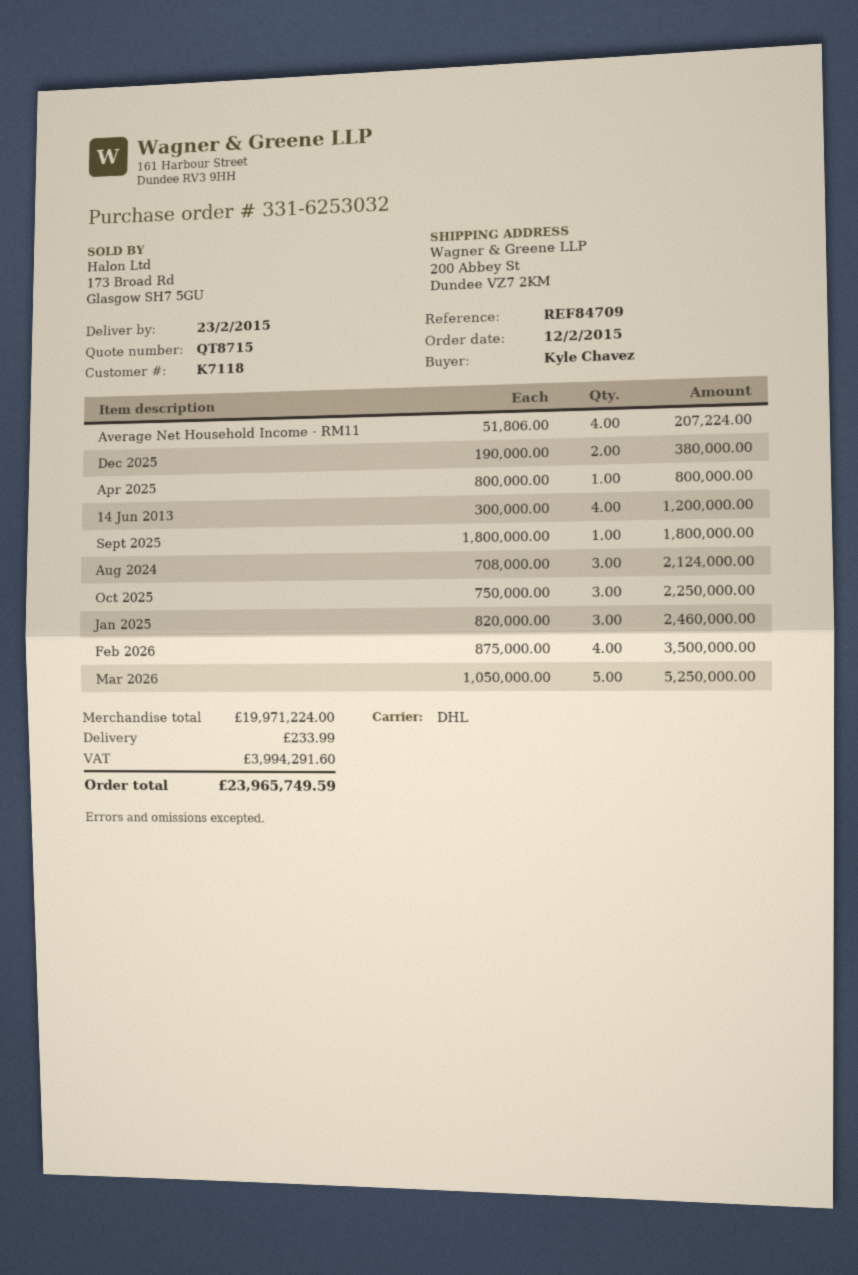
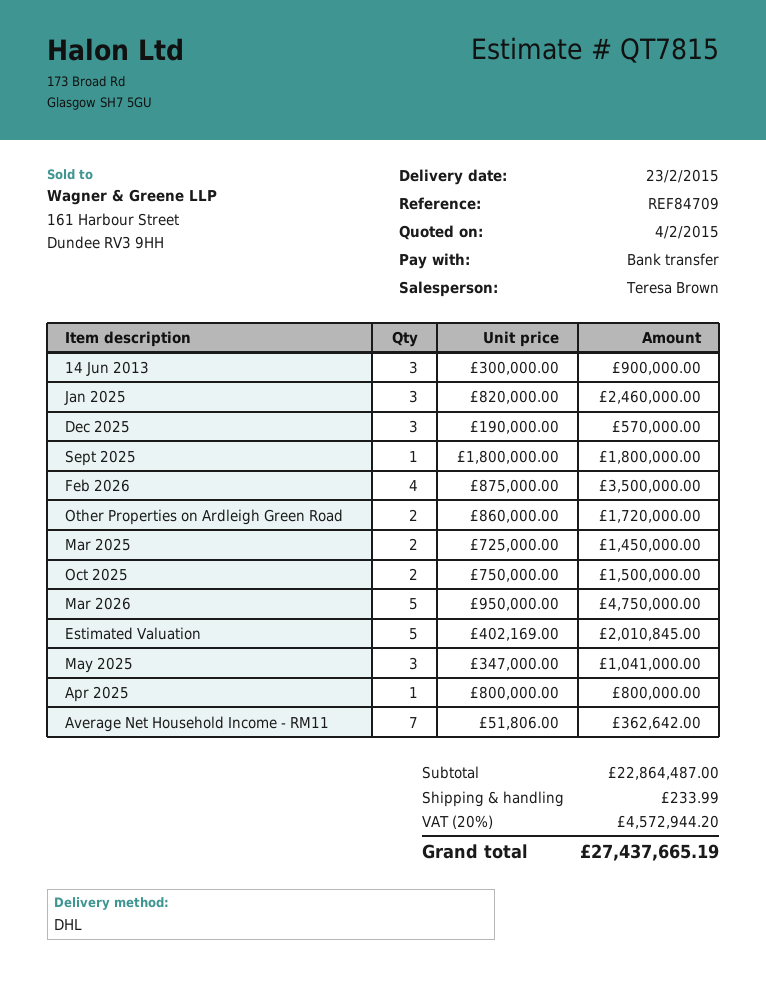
quote number: QT8715 -> QT7815
Average Net Household Income - RM11: 4 x 51806.00 = 207224.00 -> 7 x 51806.00 = 362642.00
Dec 2025: 2 x 190000.00 = 380000.00 -> 3 x 190000.00 = 570000.00
14 Jun 2013: 4 x 300000.00 = 1200000.00 -> 3 x 300000.00 = 900000.00
Aug 2024: 3 x 708000.00 = 2124000.00 -> none
Oct 2025: 3 x 750000.00 = 2250000.00 -> 2 x 750000.00 = 1500000.00
Mar 2026: 5 x 1050000.00 = 5250000.00 -> 5 x 950000.00 = 4750000.00
Other Properties on Ardleigh Green Road: none -> 2 x 860000.00 = 1720000.00
Mar 2025: none -> 2 x 725000.00 = 1450000.00
Estimated Valuation: none -> 5 x 402169.00 = 2010845.00
May 2025: none -> 3 x 347000.00 = 1041000.00
subtotal: 19971224.00 -> 22864487.00
tax: 3994291.60 -> 4572944.20
total: 23965749.59 -> 27437665.19

